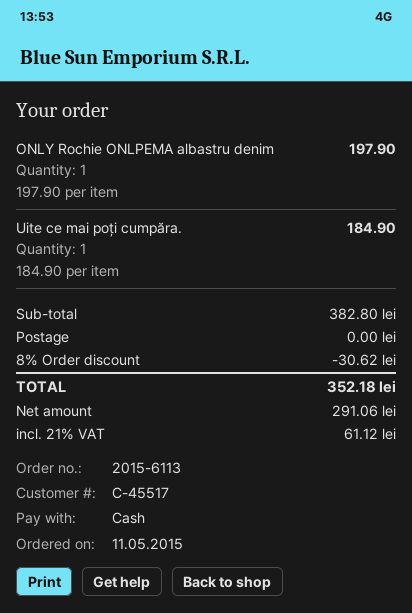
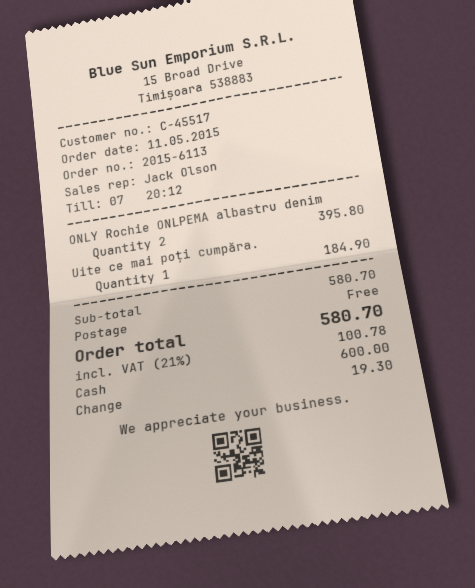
ONLY Rochie ONLPEMA albastru denim: 1 for 197.90 -> 2 for 395.80
subtotal: 382.80 -> 580.70
discount: 8% = 30.62 -> none
tax: 21% = 61.12 -> 21% = 100.78
total: 352.18 -> 580.70

